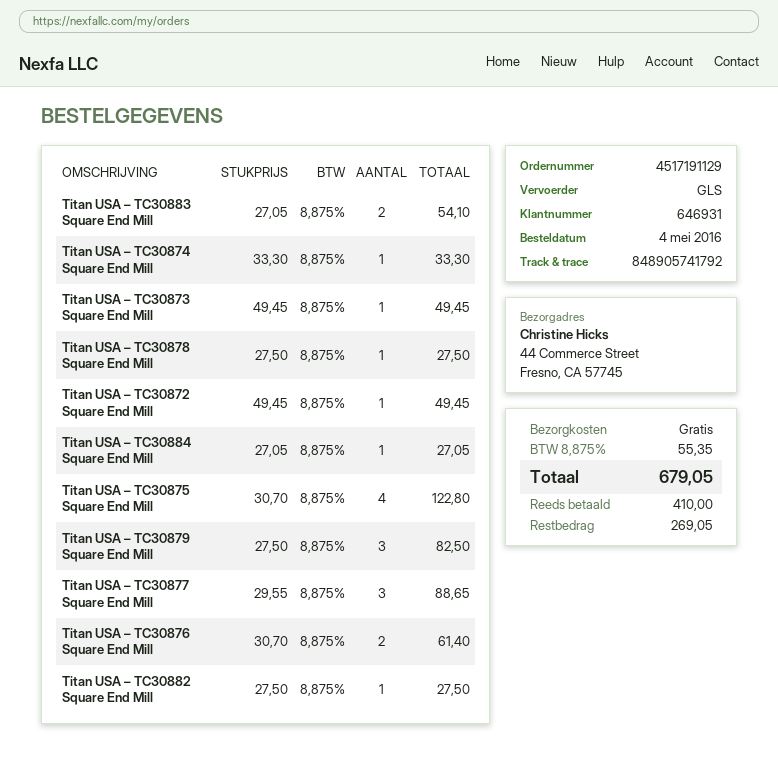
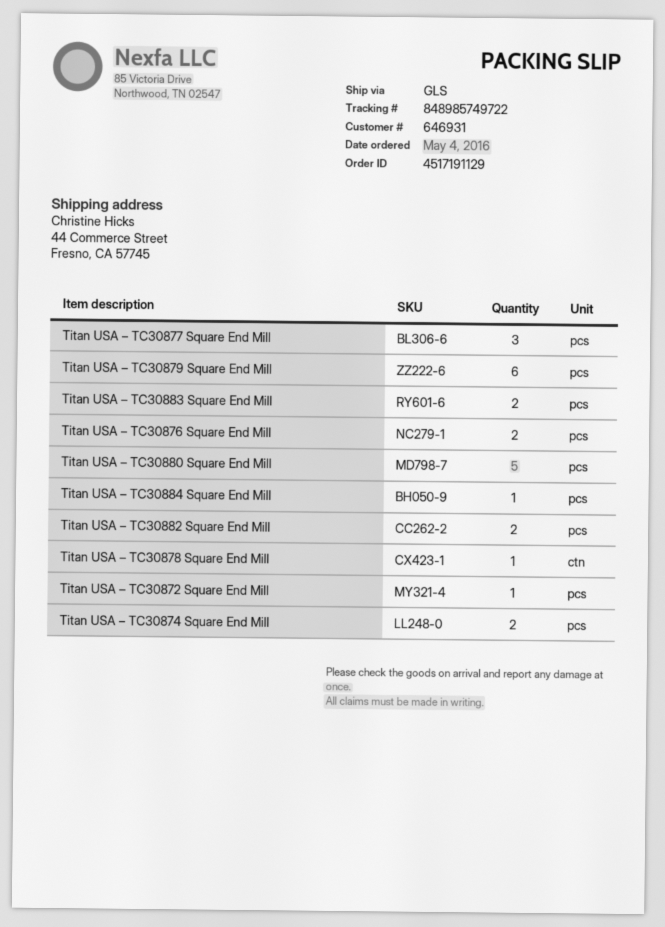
tracking number: 848905741792 -> 848985749722
Titan USA – TC30874 Square End Mill: 1 -> 2
Titan USA – TC30873 Square End Mill: 1 -> none
Titan USA – TC30875 Square End Mill: 4 -> none
Titan USA – TC30879 Square End Mill: 3 -> 6
Titan USA – TC30882 Square End Mill: 1 -> 2
Titan USA – TC30880 Square End Mill: none -> 5

